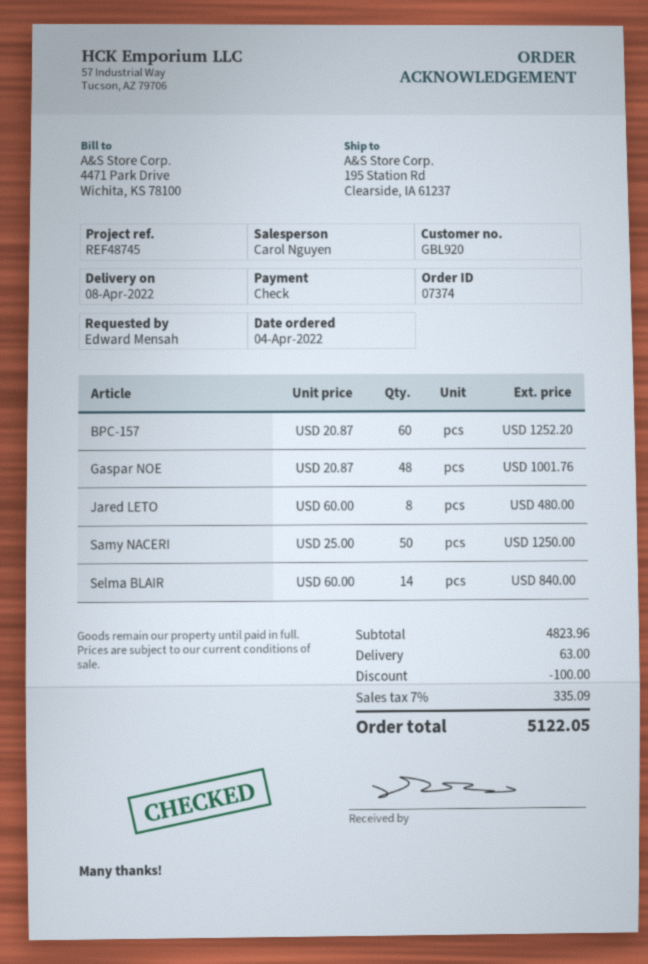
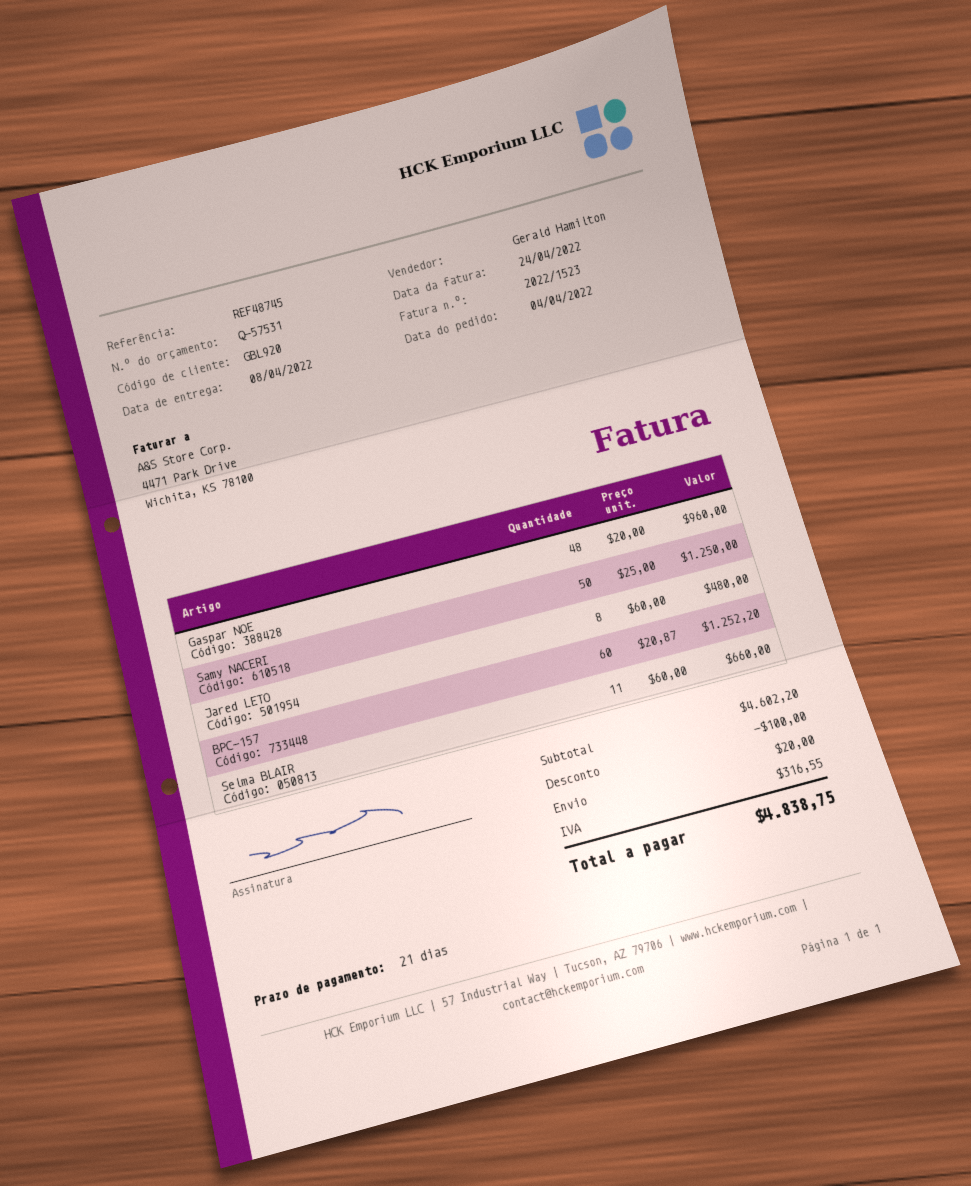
sales rep: Carol Nguyen -> Gerald Hamilton
Gaspar NOE: 48 x 20.87 = 1001.76 -> 48 x 20.00 = 960.00
Selma BLAIR: 14 x 60.00 = 840.00 -> 11 x 60.00 = 660.00
subtotal: 4823.96 -> 4602.20
shipping: 63.00 -> 20.00
tax: 335.09 -> 316.55
total: 5122.05 -> 4838.75

